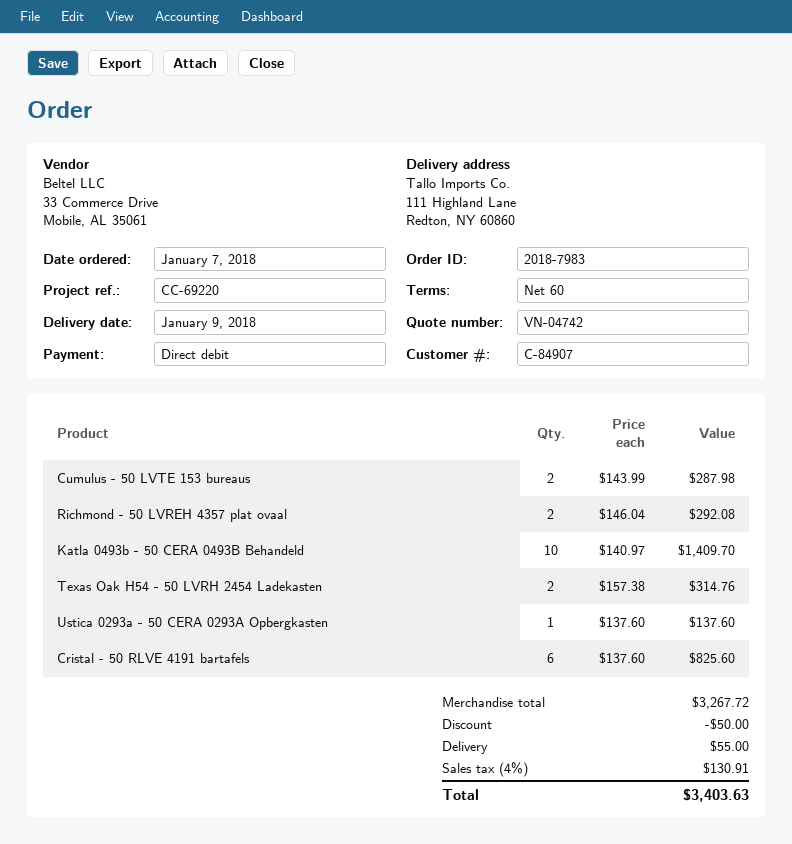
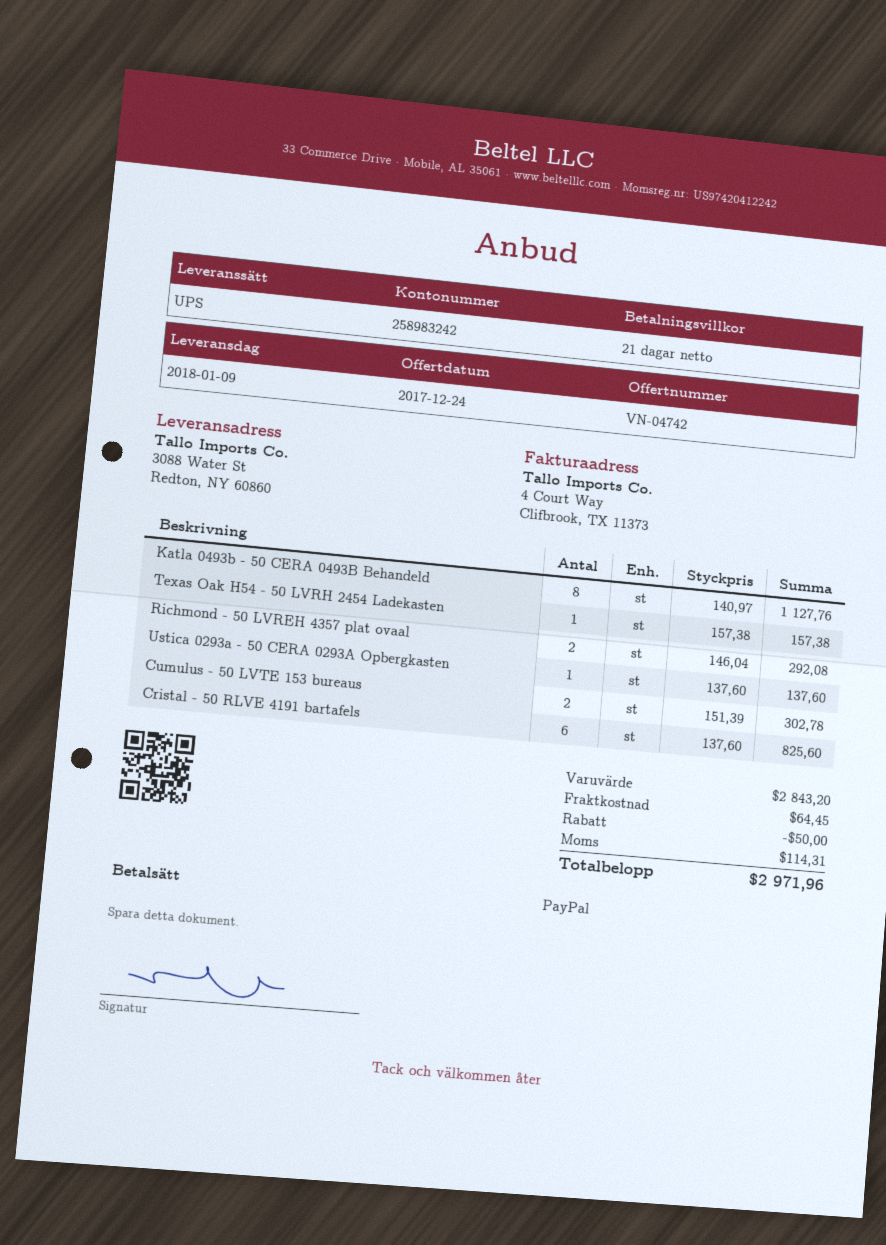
payment terms: 60 days -> 21 days
payment method: direct debit -> PayPal
ship to: 111 Highland Lane, Redton, NY 60860 -> 3088 Water St, Redton, NY 60860
Cumulus - 50 LVTE 153 bureaus: 2 x 143.99 = 287.98 -> 2 x 151.39 = 302.78
Katla 0493b - 50 CERA 0493B Behandeld: 10 x 140.97 = 1409.70 -> 8 x 140.97 = 1127.76
Texas Oak H54 - 50 LVRH 2454 Ladekasten: 2 x 157.38 = 314.76 -> 1 x 157.38 = 157.38
subtotal: 3267.72 -> 2843.20
shipping: 55.00 -> 64.45
tax: 130.91 -> 114.31
total: 3403.63 -> 2971.96

